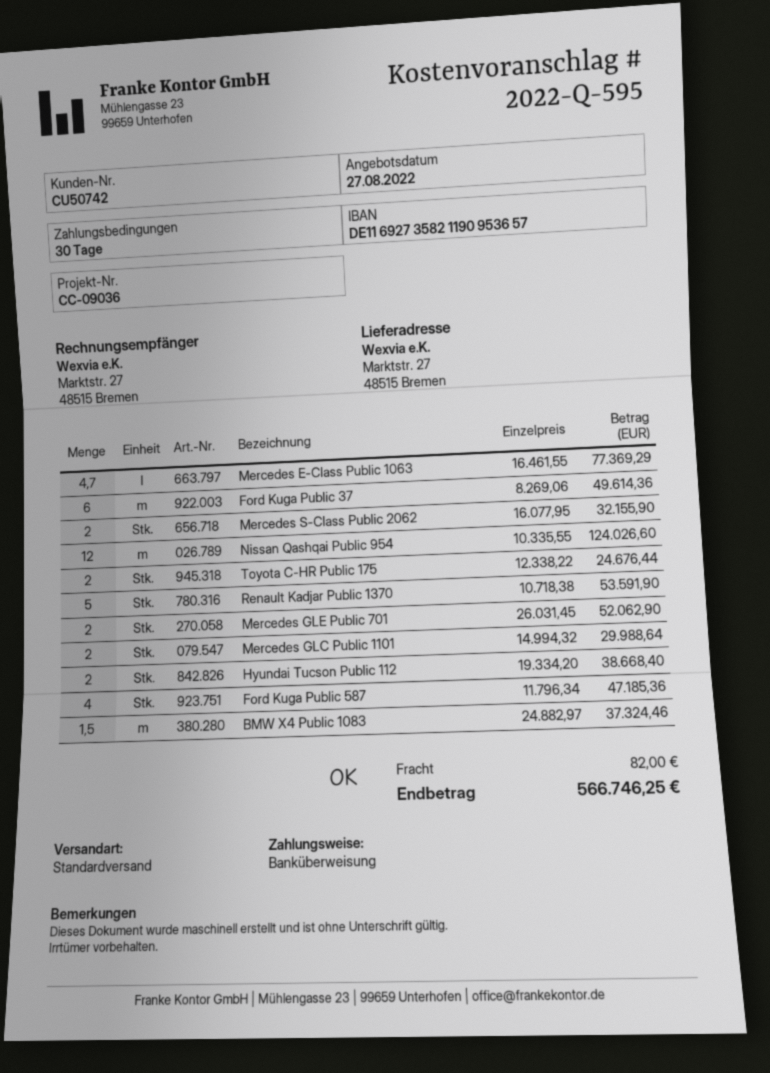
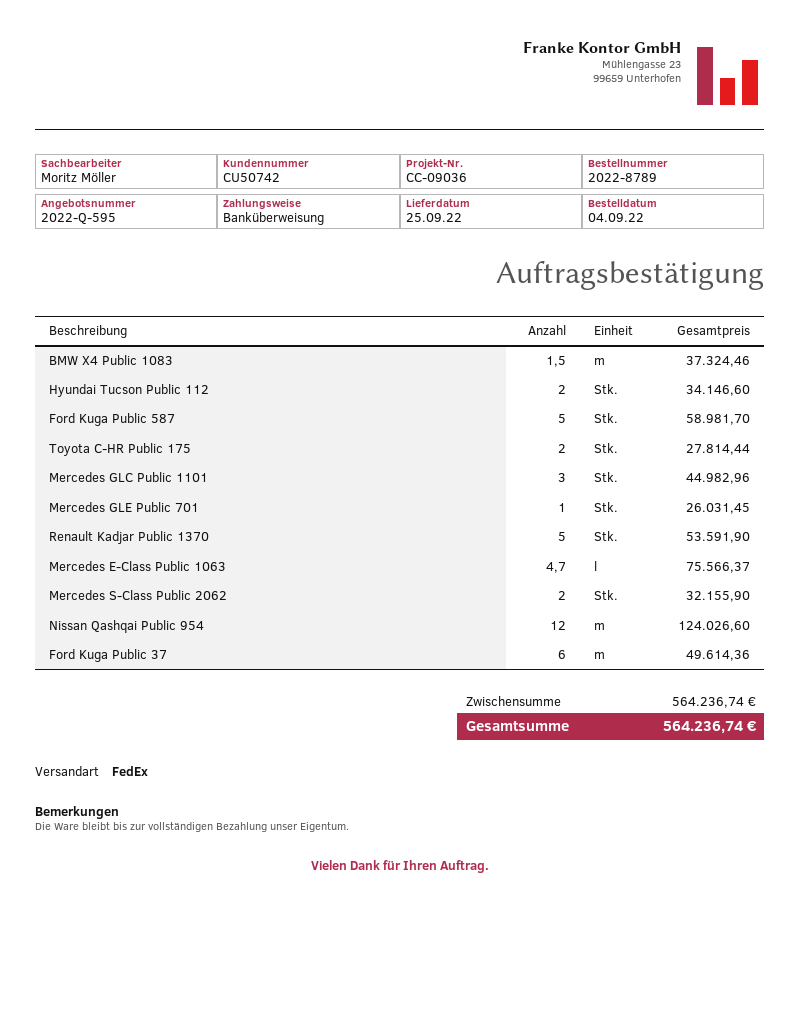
shipping method: standard -> FedEx
Mercedes E-Class Public 1063: 4.7 for 77369.29 -> 4.7 for 75566.37
Toyota C-HR Public 175: 2 for 24676.44 -> 2 for 27814.44
Mercedes GLE Public 701: 2 for 52062.90 -> 1 for 26031.45
Mercedes GLC Public 1101: 2 for 29988.64 -> 3 for 44982.96
Hyundai Tucson Public 112: 2 for 38668.40 -> 2 for 34146.60
Ford Kuga Public 587: 4 for 47185.36 -> 5 for 58981.70
shipping: 82.00 -> none
total: 566746.25 -> 564236.74

